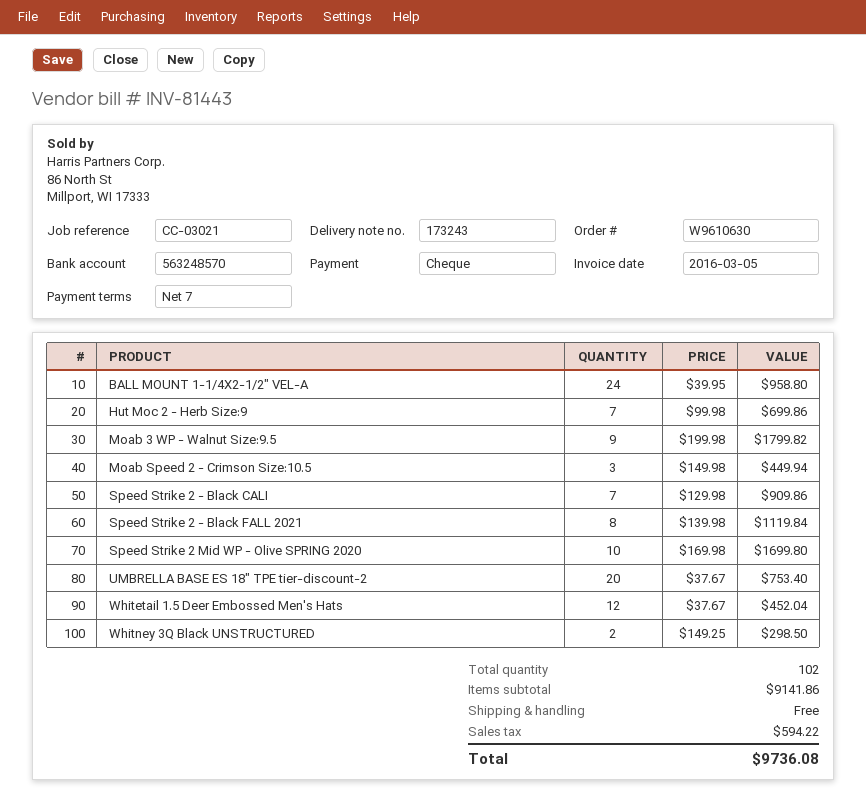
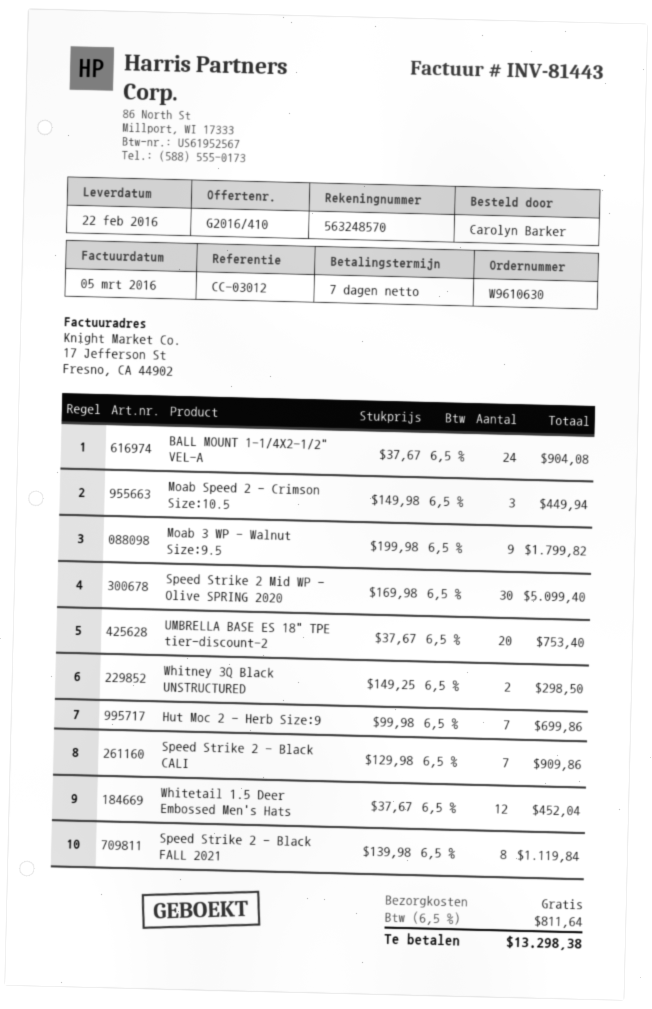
reference: CC-03021 -> CC-03012
BALL MOUNT 1-1/4X2-1/2" VEL-A: 24 x 39.95 = 958.80 -> 24 x 37.67 = 904.08
Speed Strike 2 Mid WP - Olive SPRING 2020: 10 x 169.98 = 1699.80 -> 30 x 169.98 = 5099.40
tax: 594.22 -> 811.64
total: 9736.08 -> 13298.38

